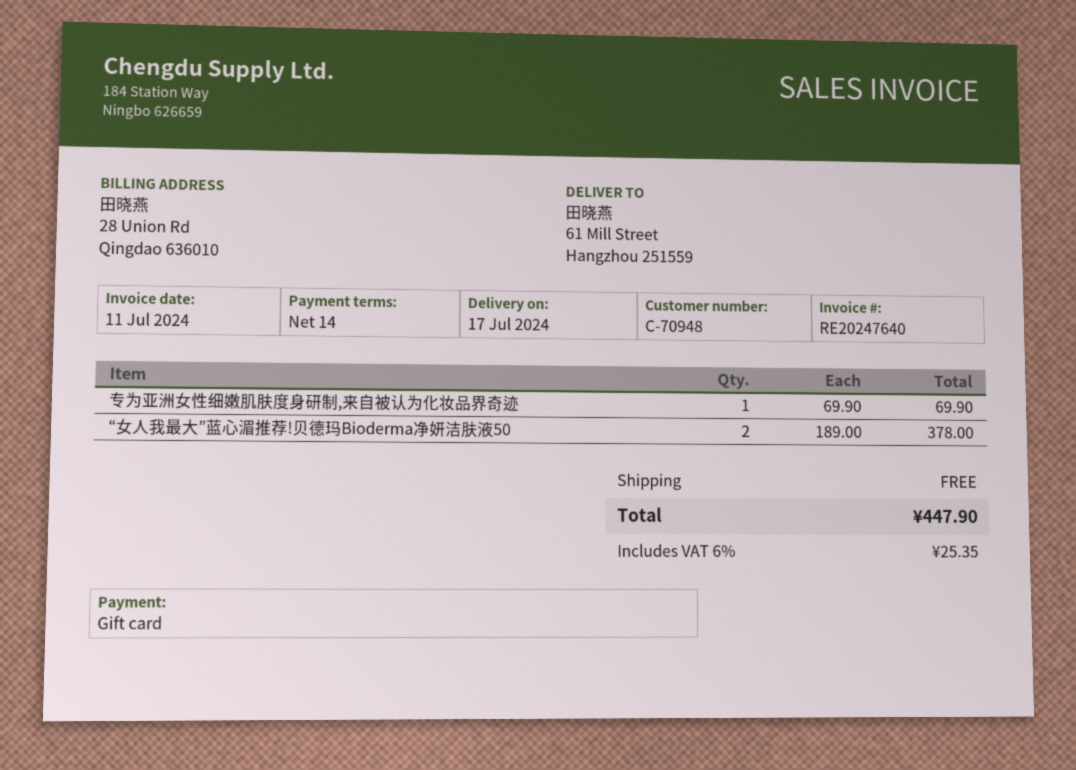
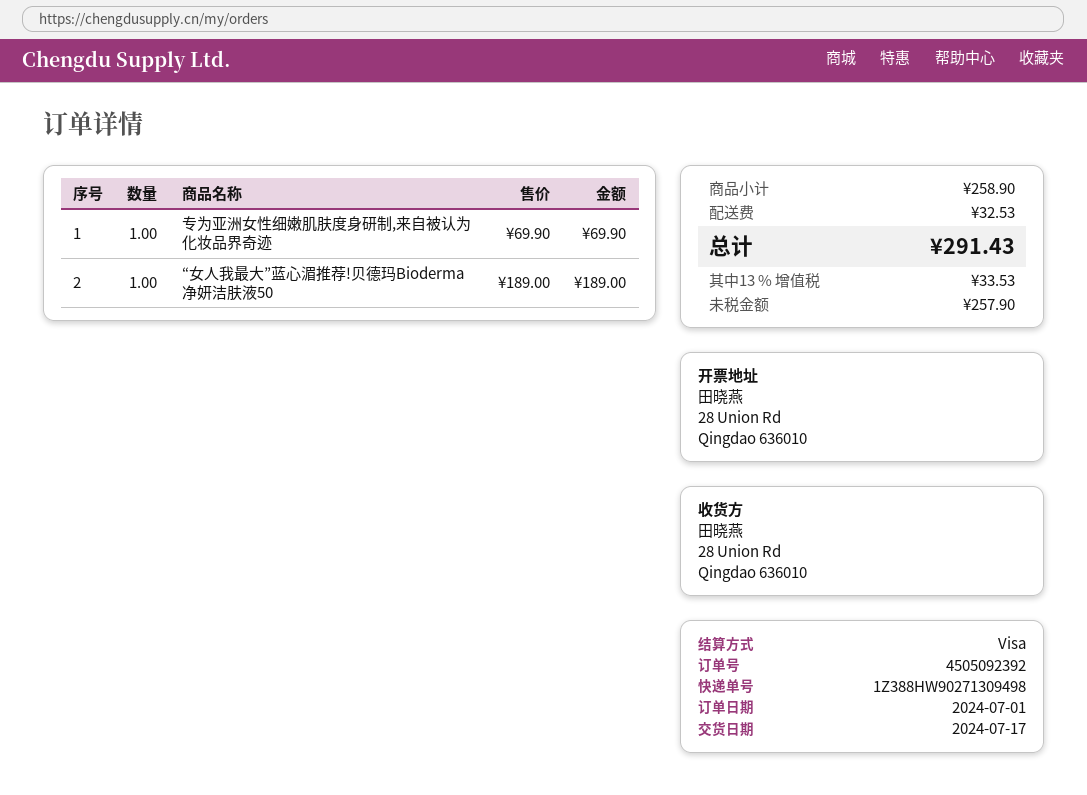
payment method: gift card -> Visa
ship to: 61 Mill Street, Hangzhou 251559 -> 28 Union Rd, Qingdao 636010
“女人我最大”蓝心湄推荐!贝德玛Bioderma净妍洁肤液50: 2 x 189.00 = 378.00 -> 1 x 189.00 = 189.00
shipping: 0.00 -> 32.53
tax: 6% = 25.35 -> 13% = 33.53
total: 447.90 -> 291.43

